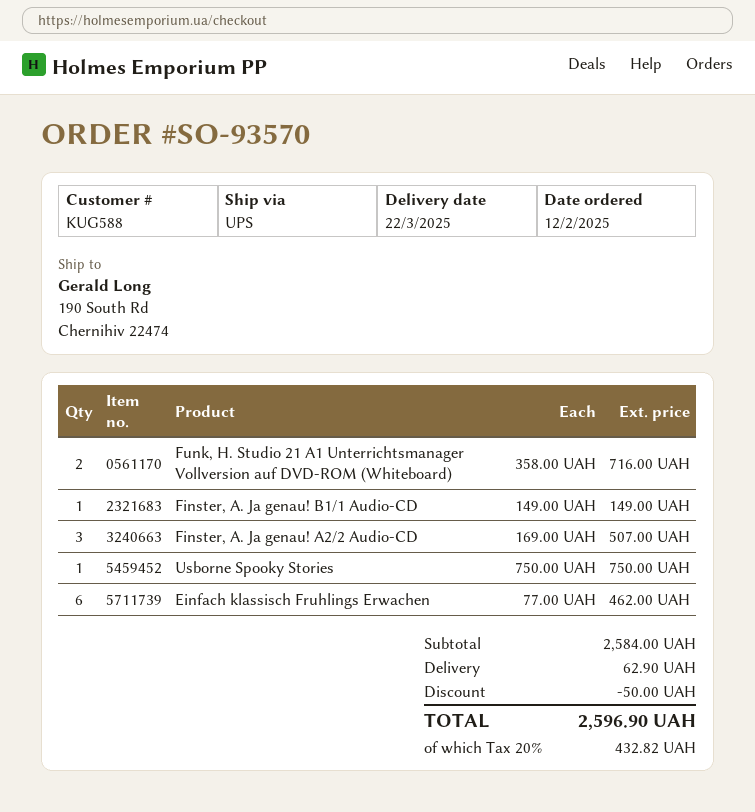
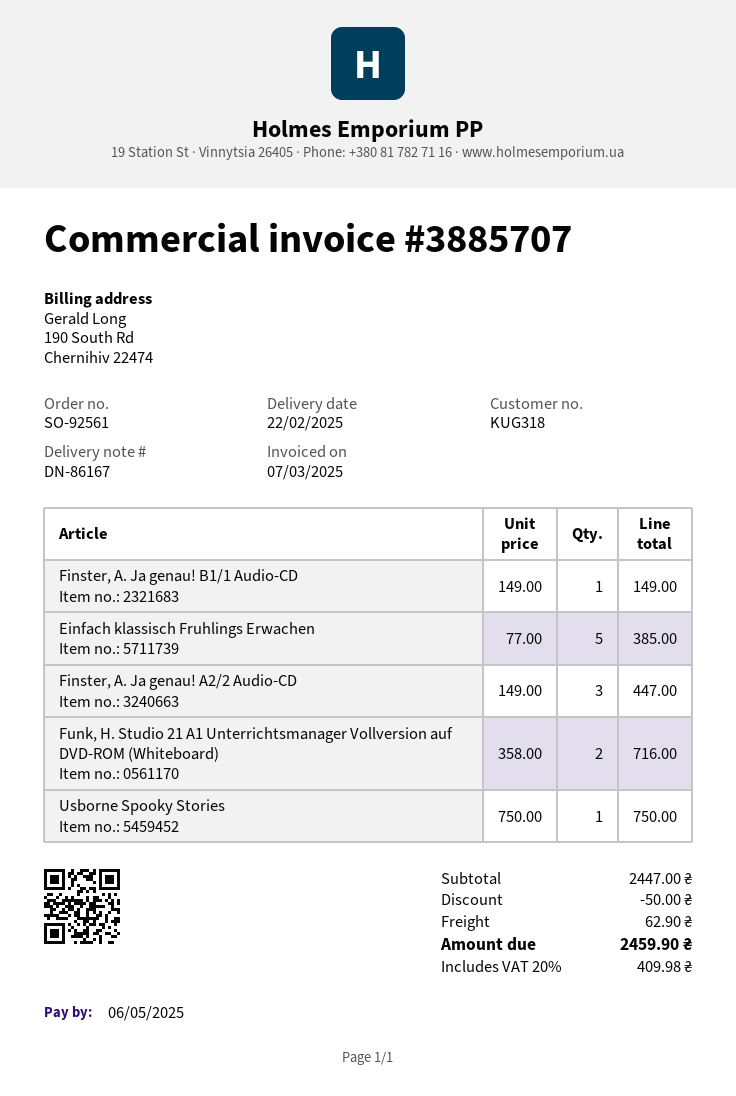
order number: SO-93570 -> SO-92561
delivery date: 2025-03-22 -> 2025-02-22
customer number: KUG588 -> KUG318
Finster, A. Ja genau! A2/2 Audio-CD: 3 x 169.00 = 507.00 -> 3 x 149.00 = 447.00
Einfach klassisch Fruhlings Erwachen: 6 x 77.00 = 462.00 -> 5 x 77.00 = 385.00
subtotal: 2584.00 -> 2447.00
tax: 20% = 432.82 -> 20% = 409.98
total: 2596.90 -> 2459.90

